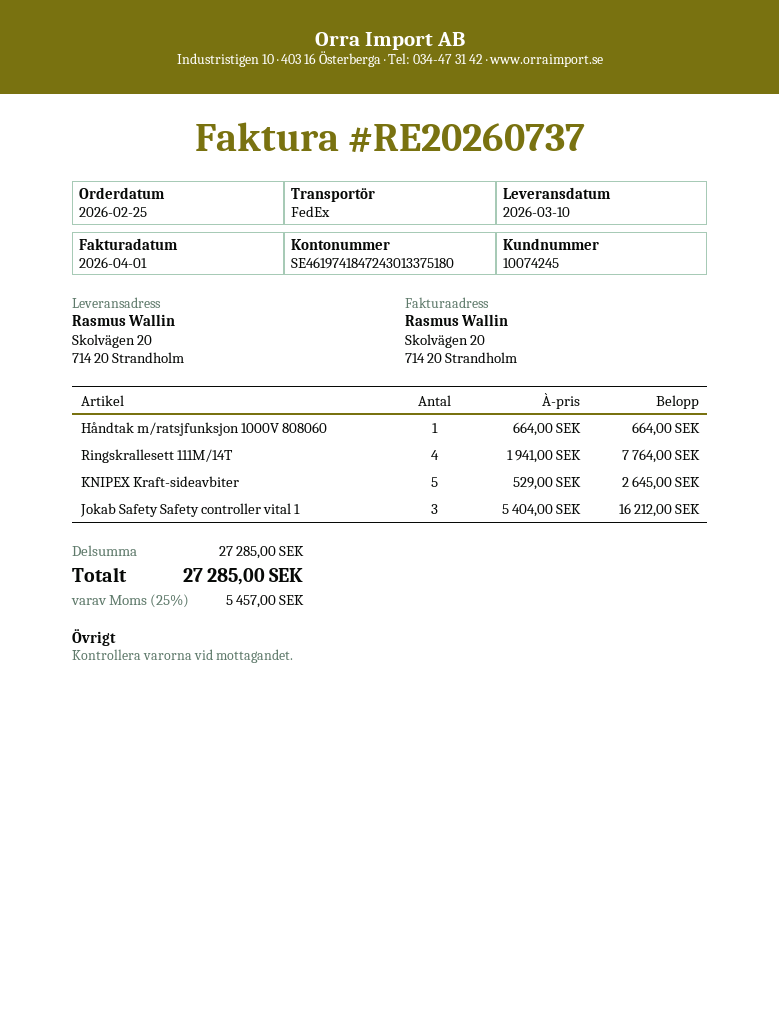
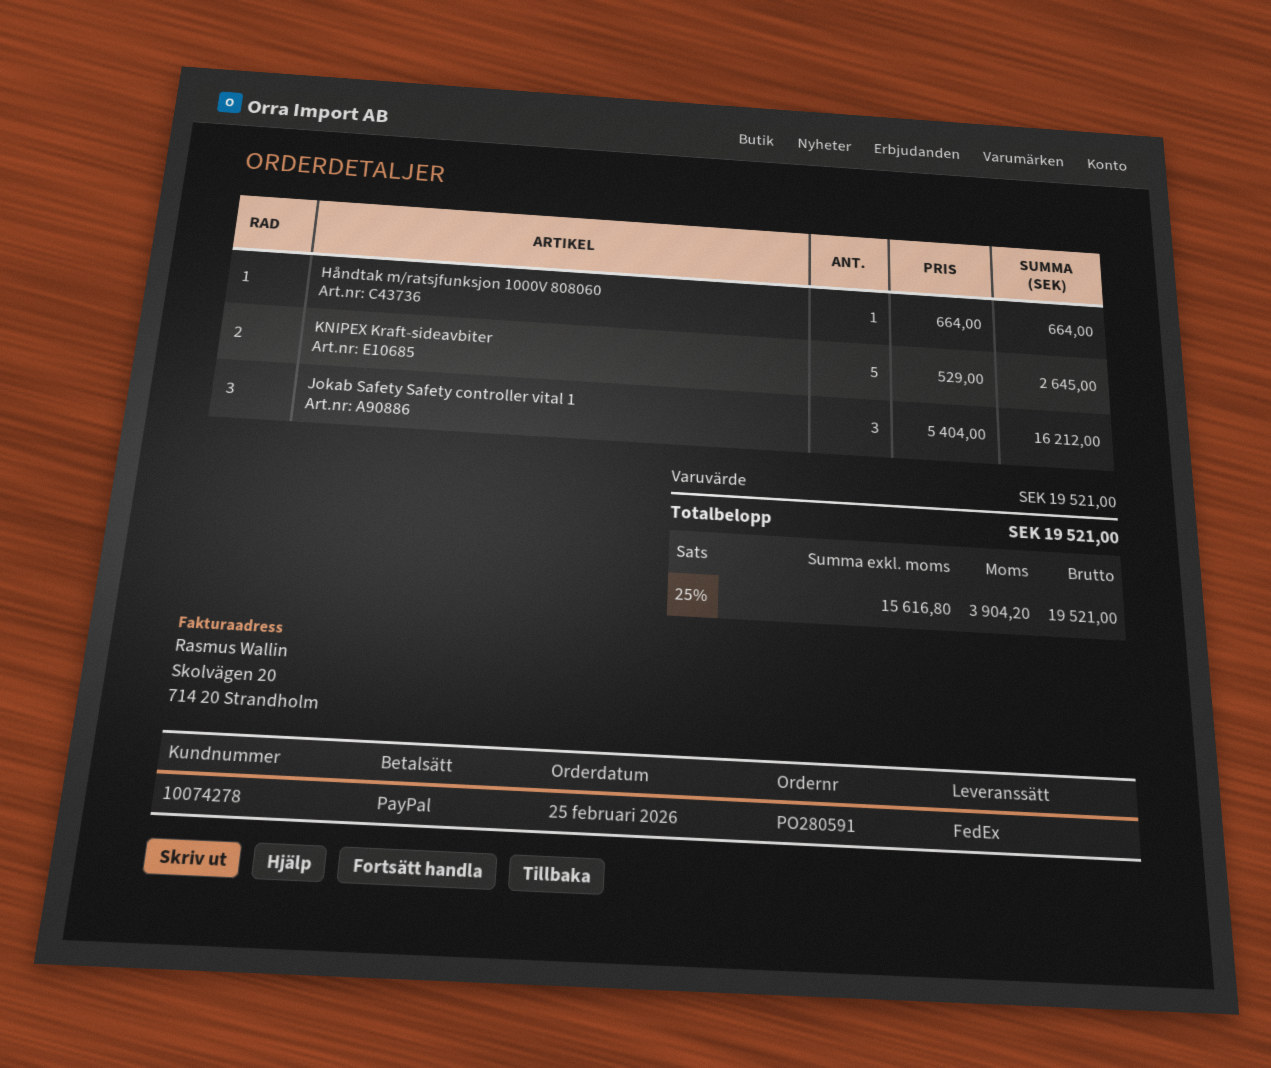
customer number: 10074245 -> 10074278
Ringskrallesett 111M/14T: 4 x 1941.00 = 7764.00 -> none
subtotal: 27285.00 -> 19521.00
tax: 25% = 5457.00 -> 25% = 3904.20
total: 27285.00 -> 19521.00

